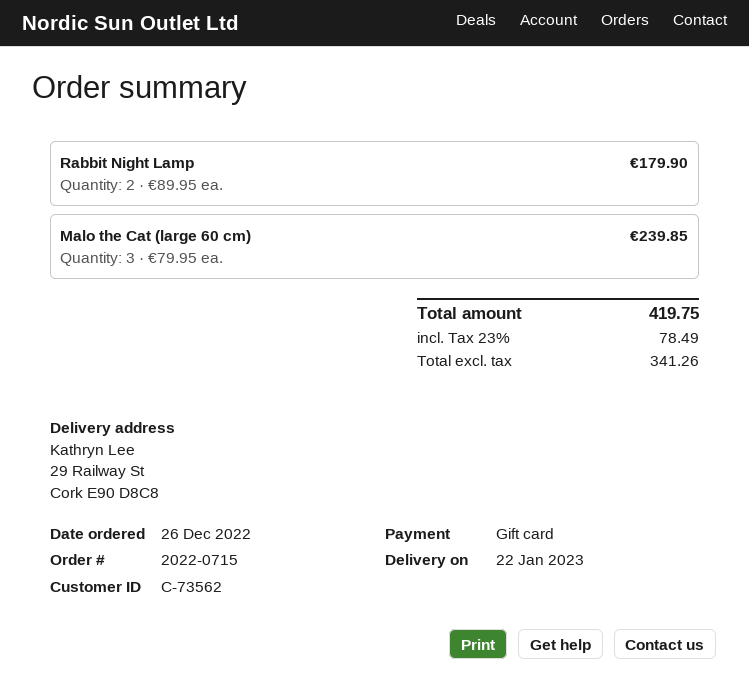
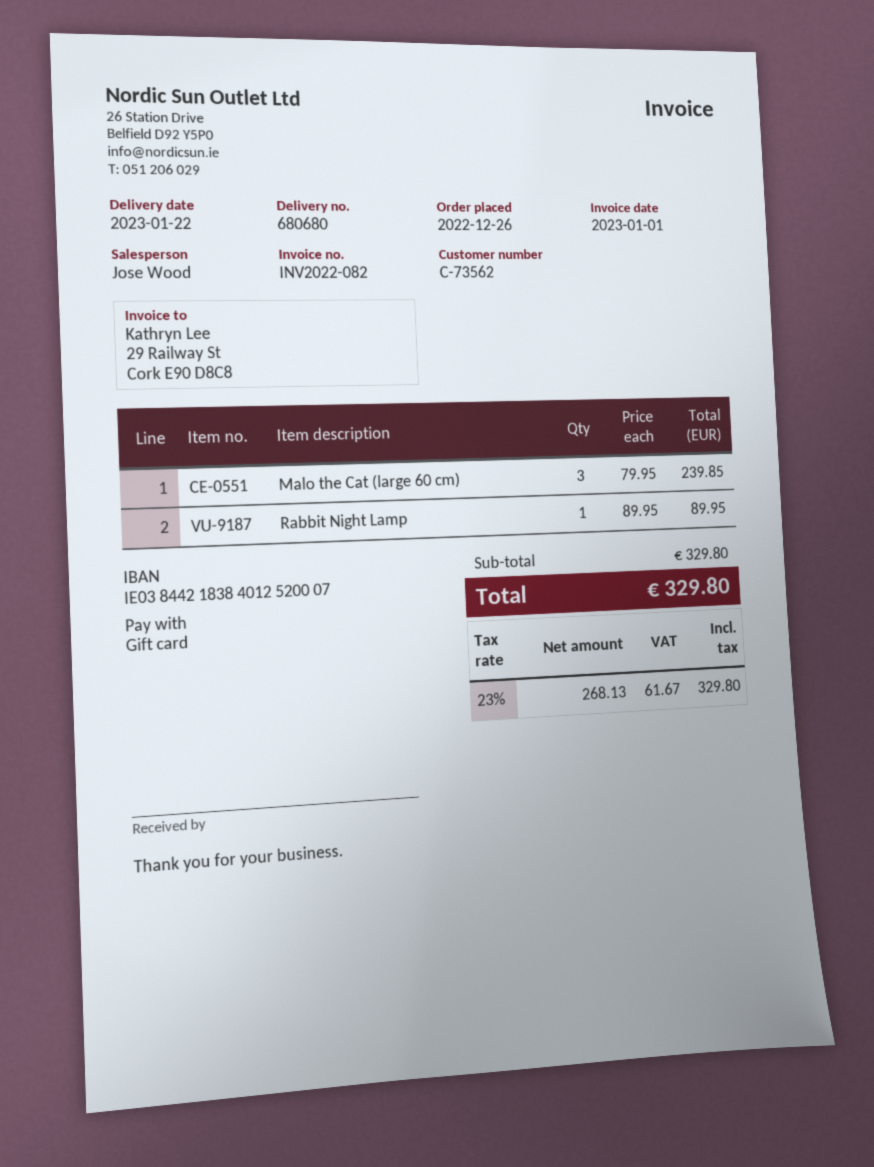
Rabbit Night Lamp: 2 x 89.95 = 179.90 -> 1 x 89.95 = 89.95
net: 341.26 -> 268.13
tax: 23% = 78.49 -> 23% = 61.67
total: 419.75 -> 329.80

